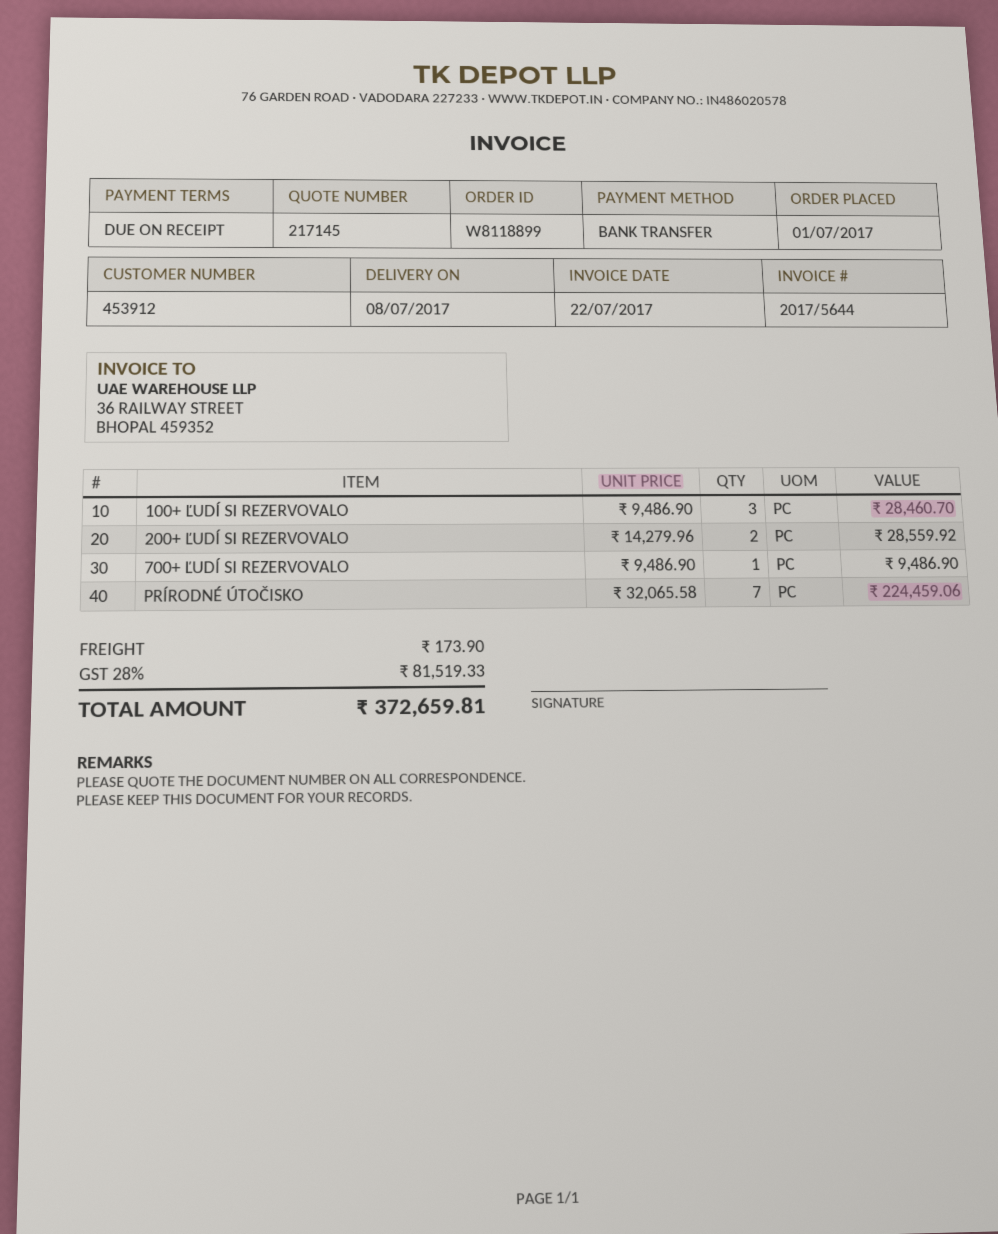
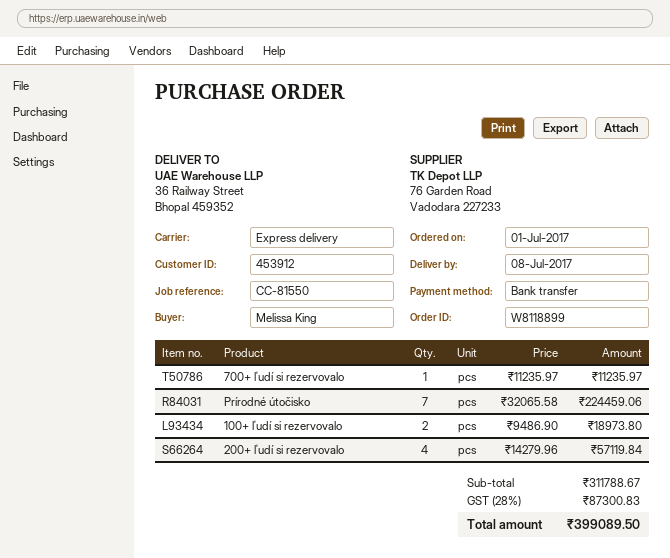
100+ ĽUDÍ SI REZERVOVALO: 3 x 9486.90 = 28460.70 -> 2 x 9486.90 = 18973.80
200+ ĽUDÍ SI REZERVOVALO: 2 x 14279.96 = 28559.92 -> 4 x 14279.96 = 57119.84
700+ ĽUDÍ SI REZERVOVALO: 1 x 9486.90 = 9486.90 -> 1 x 11235.97 = 11235.97
shipping: 173.90 -> none
tax: 28% = 81519.33 -> 28% = 87300.83
total: 372659.81 -> 399089.50

